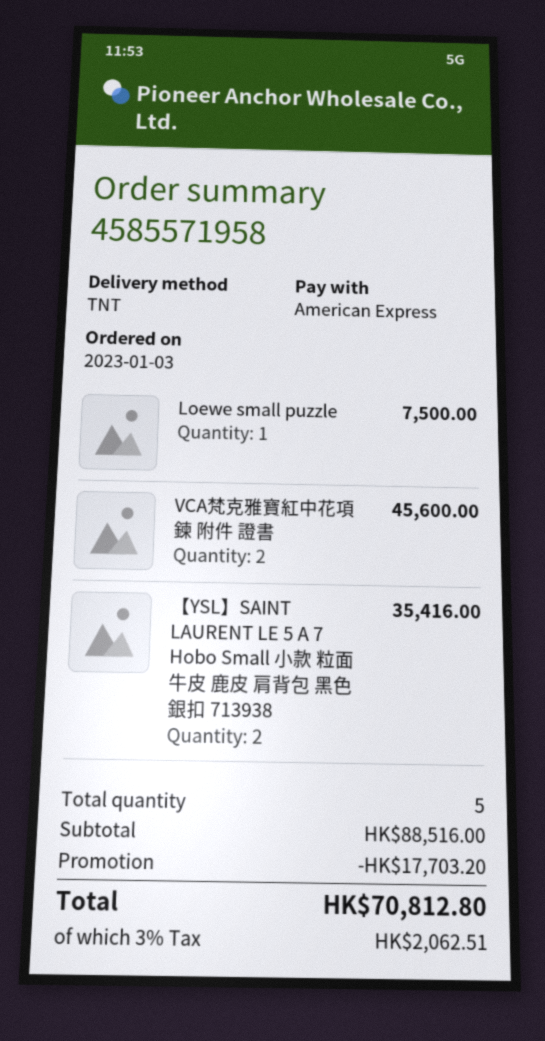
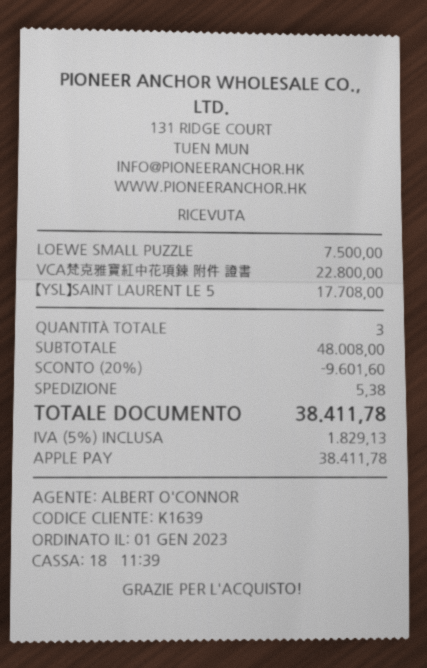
order date: 2023-01-03 -> 2023-01-01
payment method: American Express -> Apple Pay
VCA梵克雅寶紅中花項鍊 附件 證書: 2 for 45600.00 -> 1 for 22800.00
【YSL】SAINT LAURENT LE 5 A 7 Hobo Small 小款 粒面牛皮 鹿皮 肩背包 黑色 銀扣 713938: 2 for 35416.00 -> 1 for 17708.00
total quantity: 5 -> 3
subtotal: 88516.00 -> 48008.00
discount: 17703.20 -> 9601.60
shipping: none -> 5.38
tax: 3% = 2062.51 -> 5% = 1829.13
total: 70812.80 -> 38411.78

